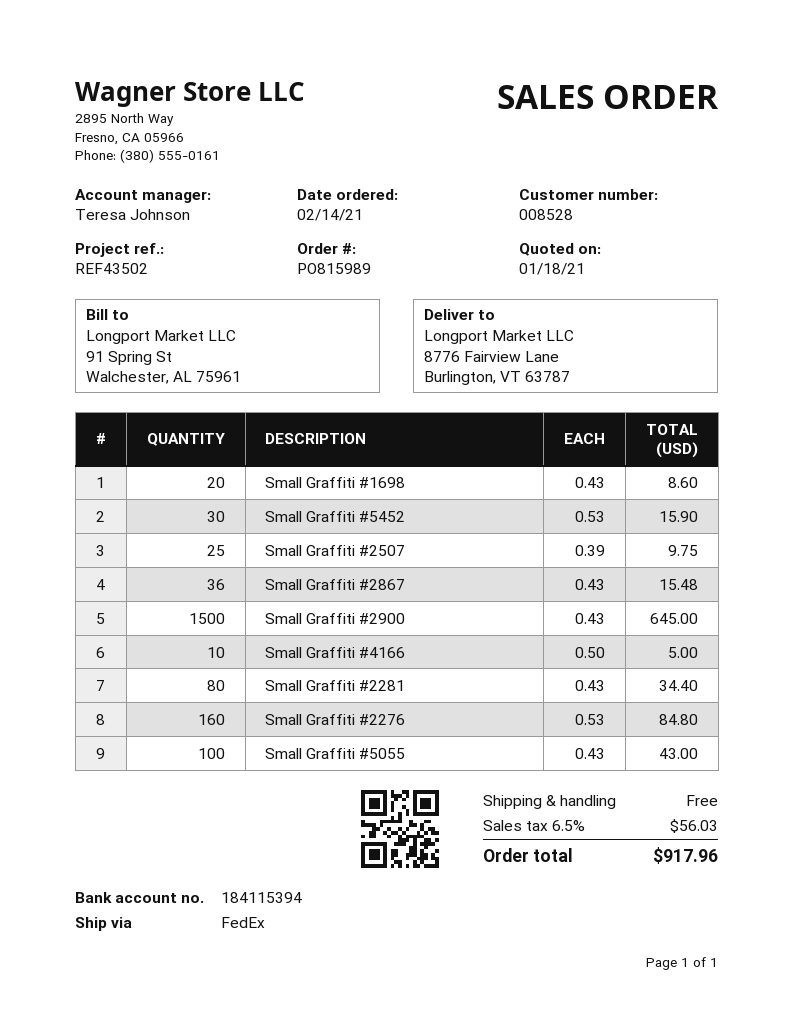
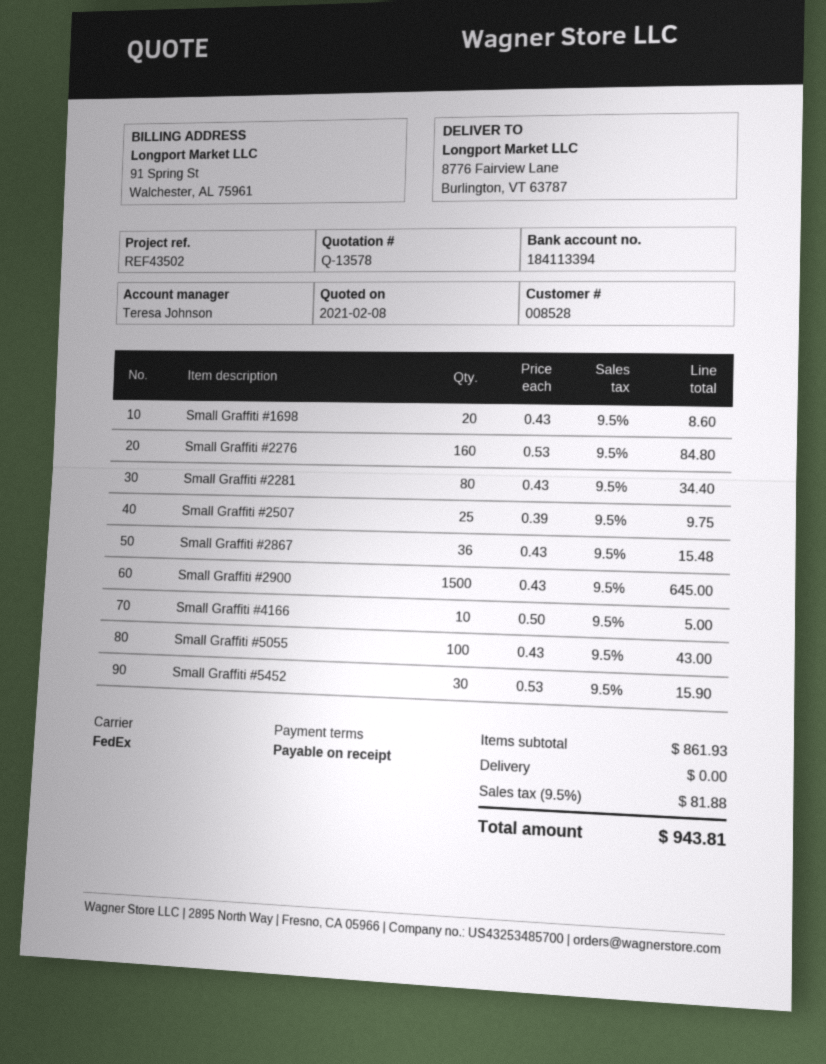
quote date: 2021-01-18 -> 2021-02-08
bank account: 184115394 -> 184113394
tax: 6.5% = 56.03 -> 9.5% = 81.88
total: 917.96 -> 943.81

